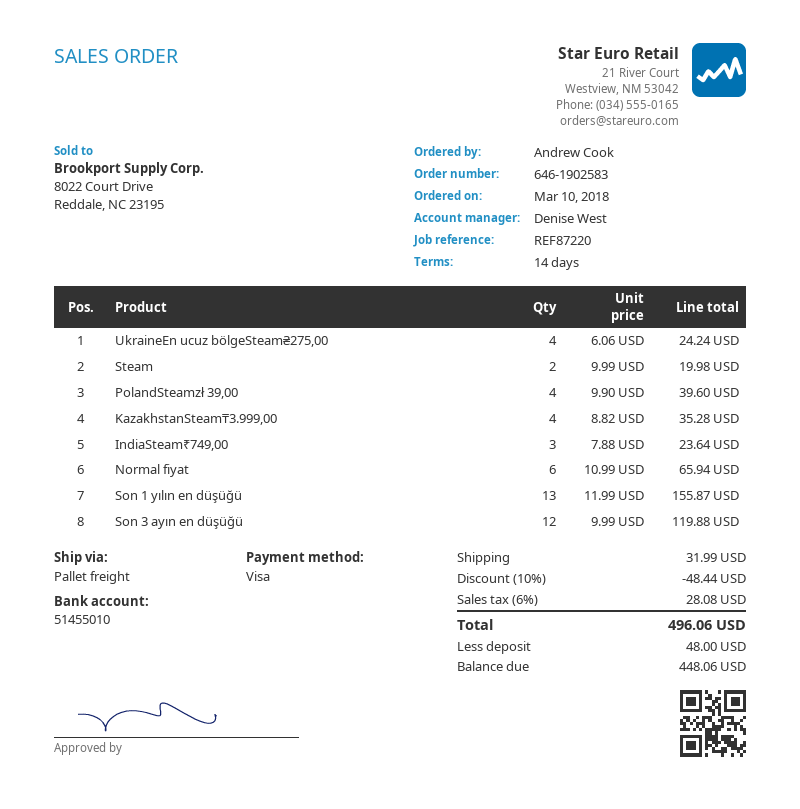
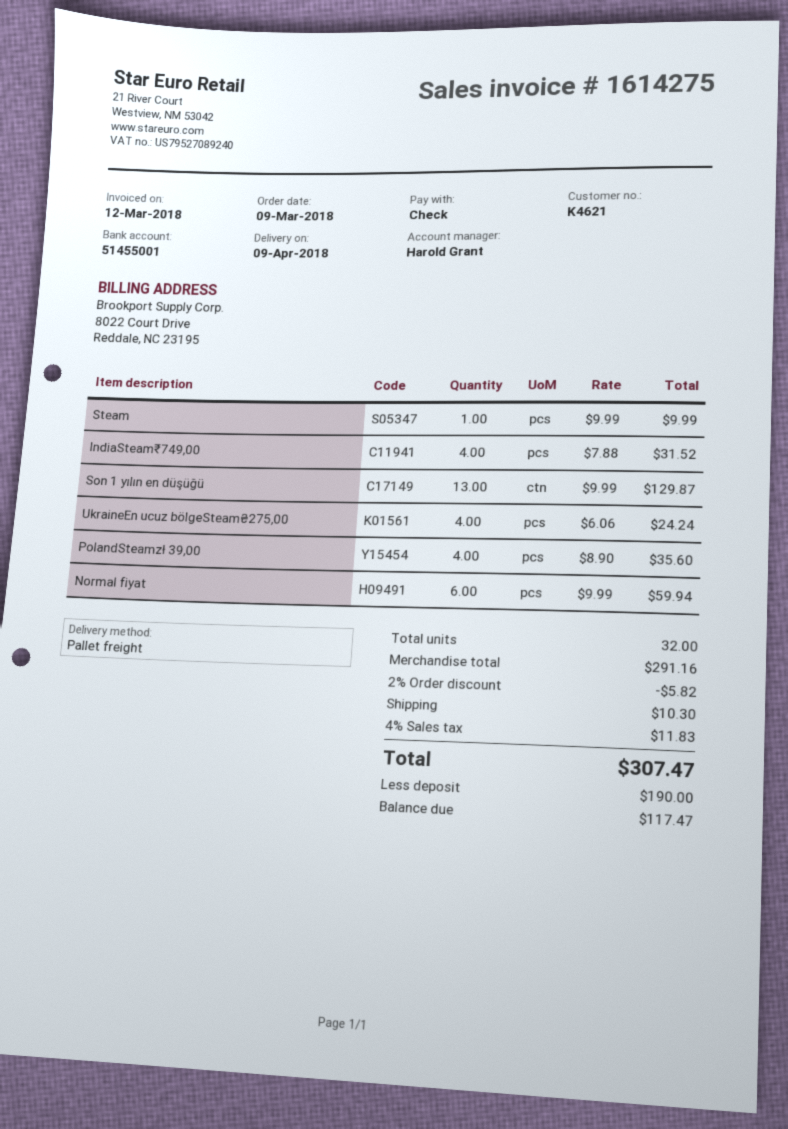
order date: 2018-03-10 -> 2018-03-09
sales rep: Denise West -> Harold Grant
payment method: Visa -> cheque
bank account: 51455010 -> 51455001
Steam: 2 x 9.99 = 19.98 -> 1 x 9.99 = 9.99
PolandSteamzł 39,00: 4 x 9.90 = 39.60 -> 4 x 8.90 = 35.60
KazakhstanSteam₸3.999,00: 4 x 8.82 = 35.28 -> none
IndiaSteam₹749,00: 3 x 7.88 = 23.64 -> 4 x 7.88 = 31.52
Normal fiyat: 6 x 10.99 = 65.94 -> 6 x 9.99 = 59.94
Son 1 yılın en düşüğü: 13 x 11.99 = 155.87 -> 13 x 9.99 = 129.87
Son 3 ayın en düşüğü: 12 x 9.99 = 119.88 -> none
discount: 10% = 48.44 -> 2% = 5.82
shipping: 31.99 -> 10.30
tax: 6% = 28.08 -> 4% = 11.83
total: 496.06 -> 307.47
deposit: 48.00 -> 190.00
balance: 448.06 -> 117.47

